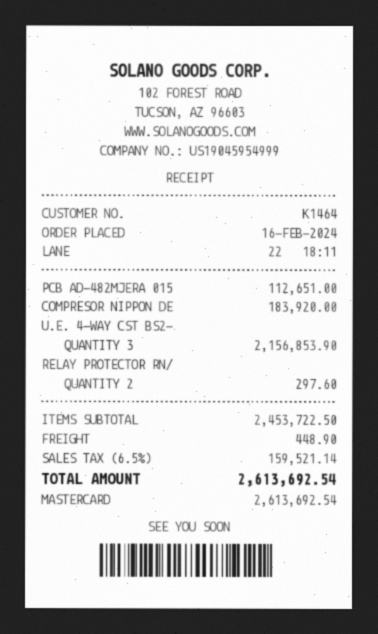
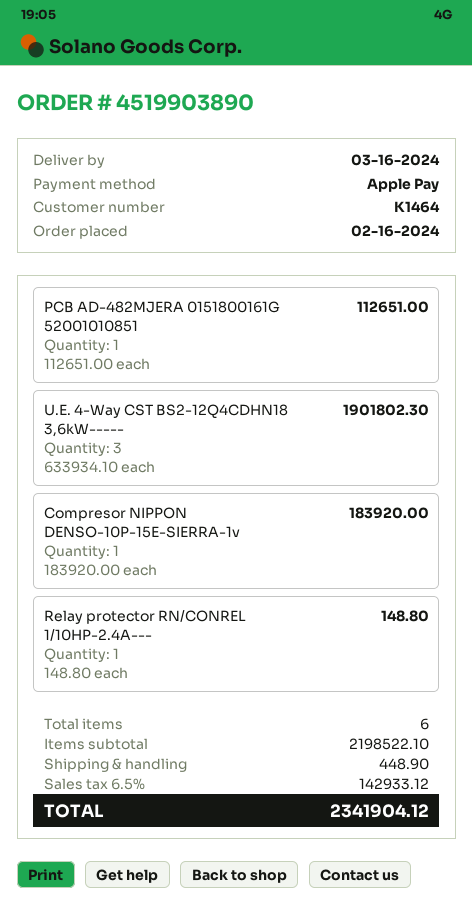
payment method: Mastercard -> Apple Pay
U.E. 4-WAY CST BS2-: 3 for 2156853.90 -> 3 for 1901802.30
RELAY PROTECTOR RN/: 2 for 297.60 -> 1 for 148.80
subtotal: 2453722.50 -> 2198522.10
tax: 6.5% = 159521.14 -> 6.5% = 142933.12
total: 2613692.54 -> 2341904.12

